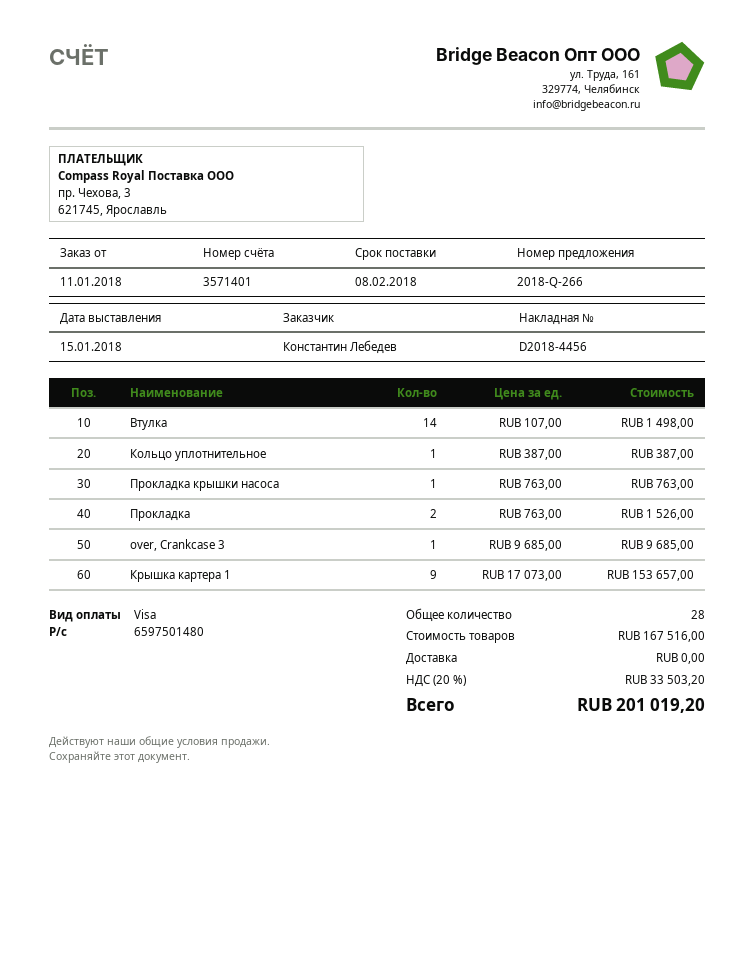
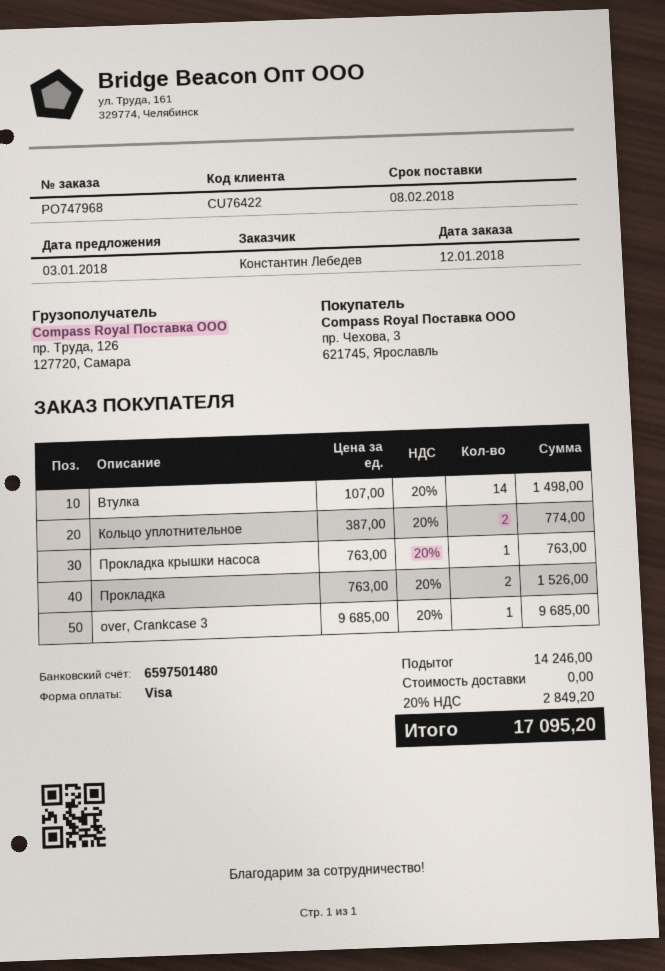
order date: 2018-01-11 -> 2018-01-12
Кольцо уплотнительное: 1 x 387.00 = 387.00 -> 2 x 387.00 = 774.00
Крышка картера 1: 9 x 17073.00 = 153657.00 -> none
subtotal: 167516.00 -> 14246.00
tax: 20% = 33503.20 -> 20% = 2849.20
total: 201019.20 -> 17095.20

